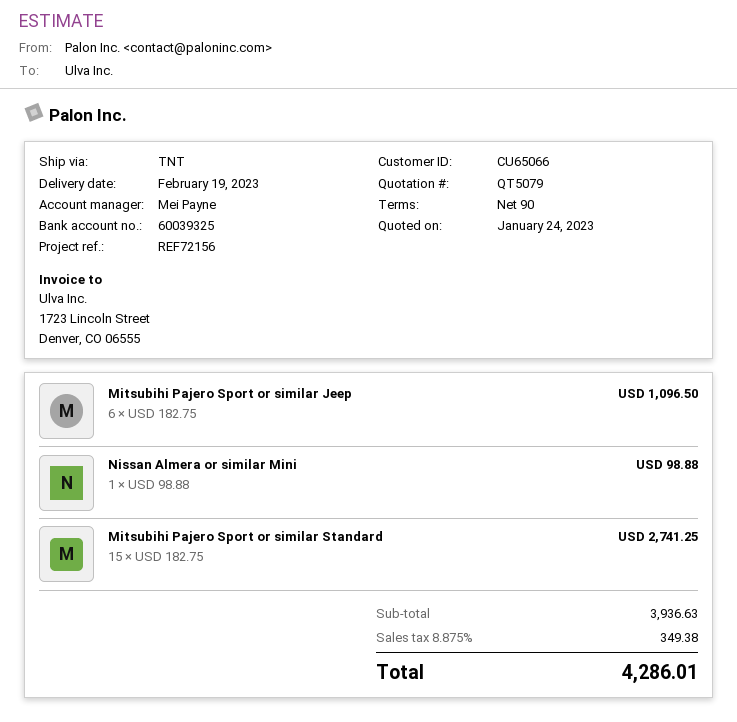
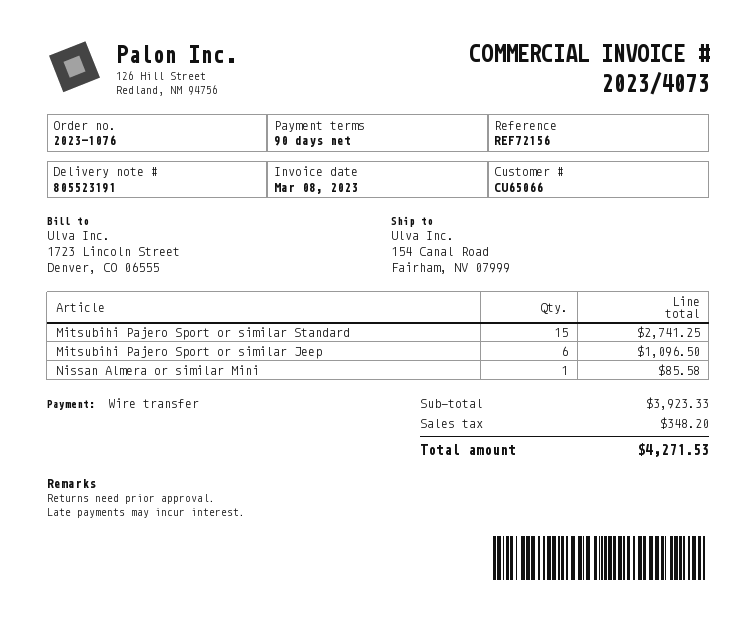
Nissan Almera or similar Mini: 1 for 98.88 -> 1 for 85.58
subtotal: 3936.63 -> 3923.33
tax: 349.38 -> 348.20
total: 4286.01 -> 4271.53

